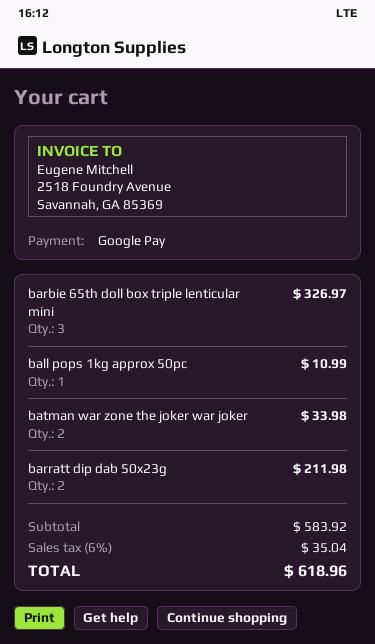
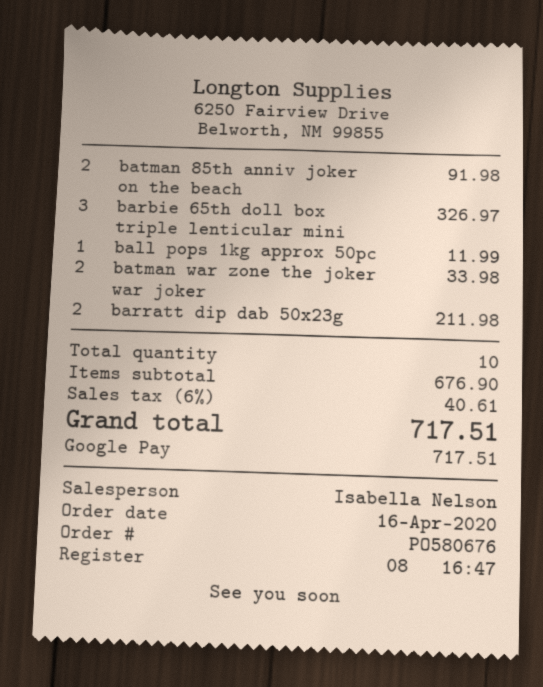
ball pops 1kg approx 50pc: 1 for 10.99 -> 1 for 11.99
batman 85th anniv joker on the beach: none -> 2 for 91.98
subtotal: 583.92 -> 676.90
tax: 6% = 35.04 -> 6% = 40.61
total: 618.96 -> 717.51

